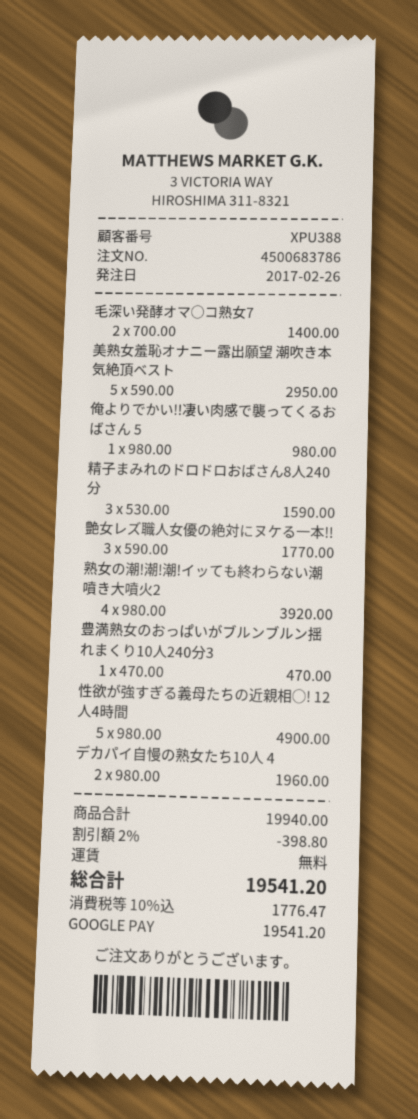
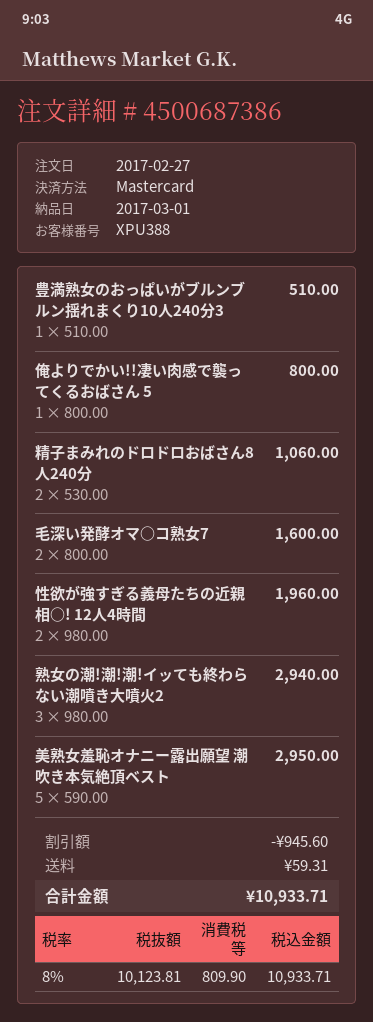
order number: 4500683786 -> 4500687386
order date: 2017-02-26 -> 2017-02-27
payment method: Google Pay -> Mastercard
毛深い発酵オマ○コ熟女7: 2 x 700.00 = 1400.00 -> 2 x 800.00 = 1600.00
俺よりでかい!!凄い肉感で襲ってくるおばさん 5: 1 x 980.00 = 980.00 -> 1 x 800.00 = 800.00
精子まみれのドロドロおばさん8人240分: 3 x 530.00 = 1590.00 -> 2 x 530.00 = 1060.00
艶女レズ職人女優の絶対にヌケる一本!!: 3 x 590.00 = 1770.00 -> none
熟女の潮!潮!潮!イッても終わらない潮噴き大噴火2: 4 x 980.00 = 3920.00 -> 3 x 980.00 = 2940.00
豊満熟女のおっぱいがブルンブルン揺れまくり10人240分3: 1 x 470.00 = 470.00 -> 1 x 510.00 = 510.00
性欲が強すぎる義母たちの近親相○! 12人4時間: 5 x 980.00 = 4900.00 -> 2 x 980.00 = 1960.00
デカパイ自慢の熟女たち10人 4: 2 x 980.00 = 1960.00 -> none
discount: 398.80 -> 945.60
shipping: 0.00 -> 59.31
tax: 10% = 1776.47 -> 8% = 809.90
total: 19541.20 -> 10933.71

